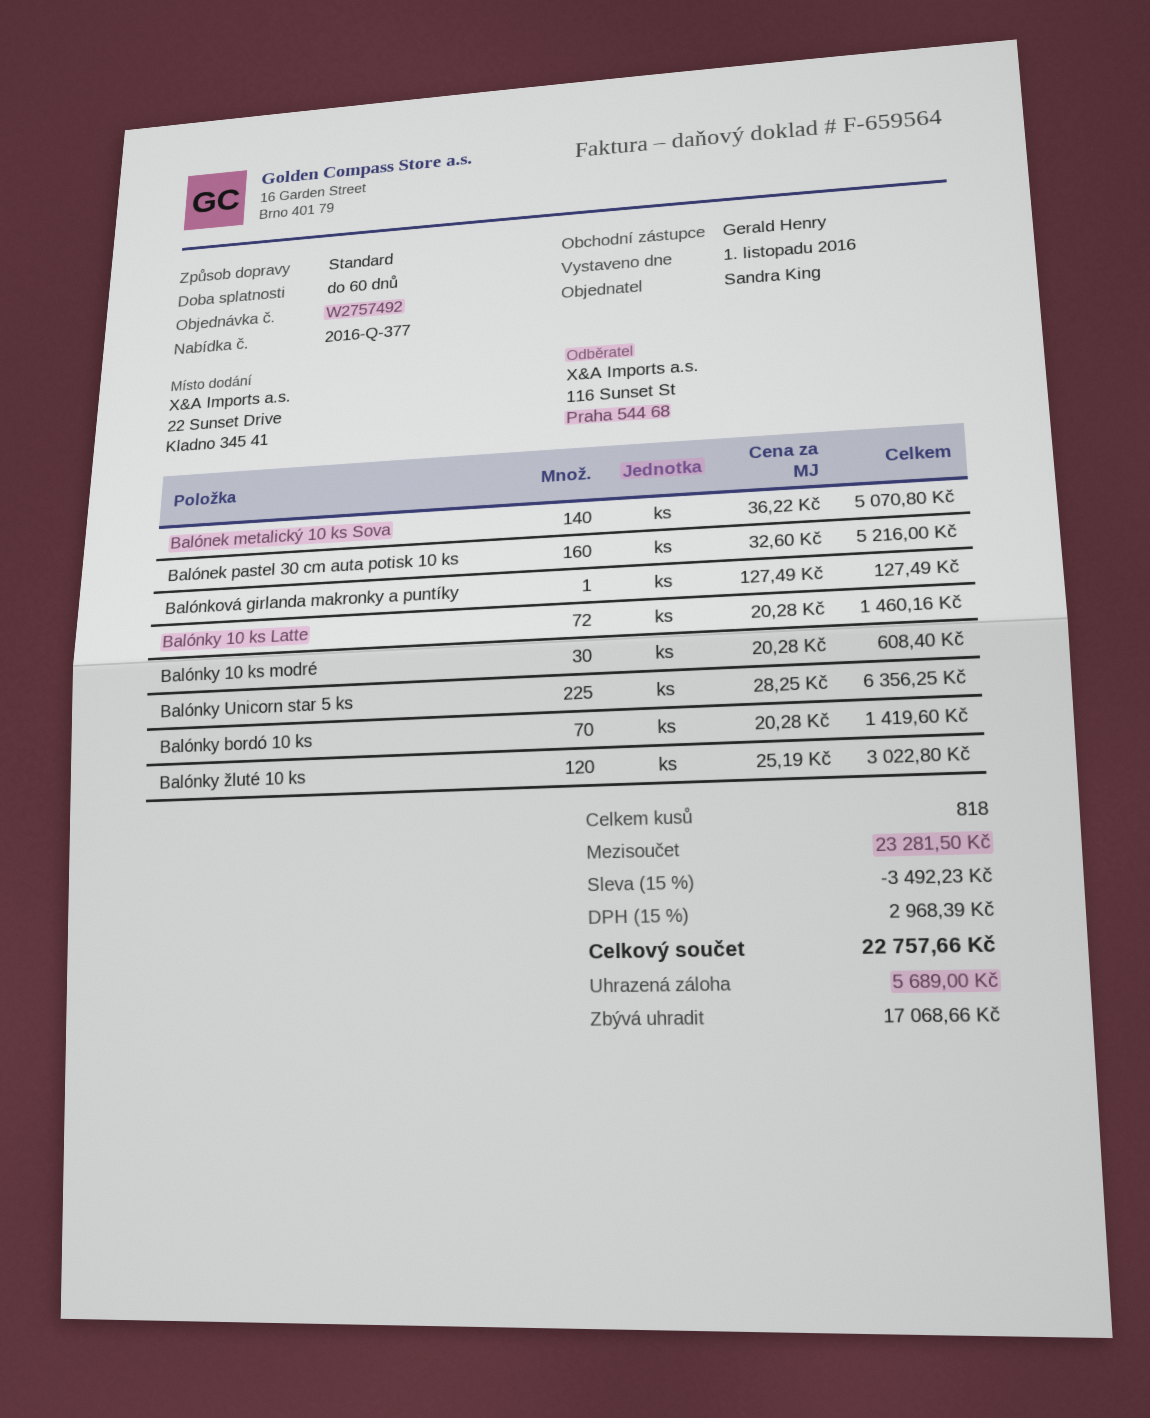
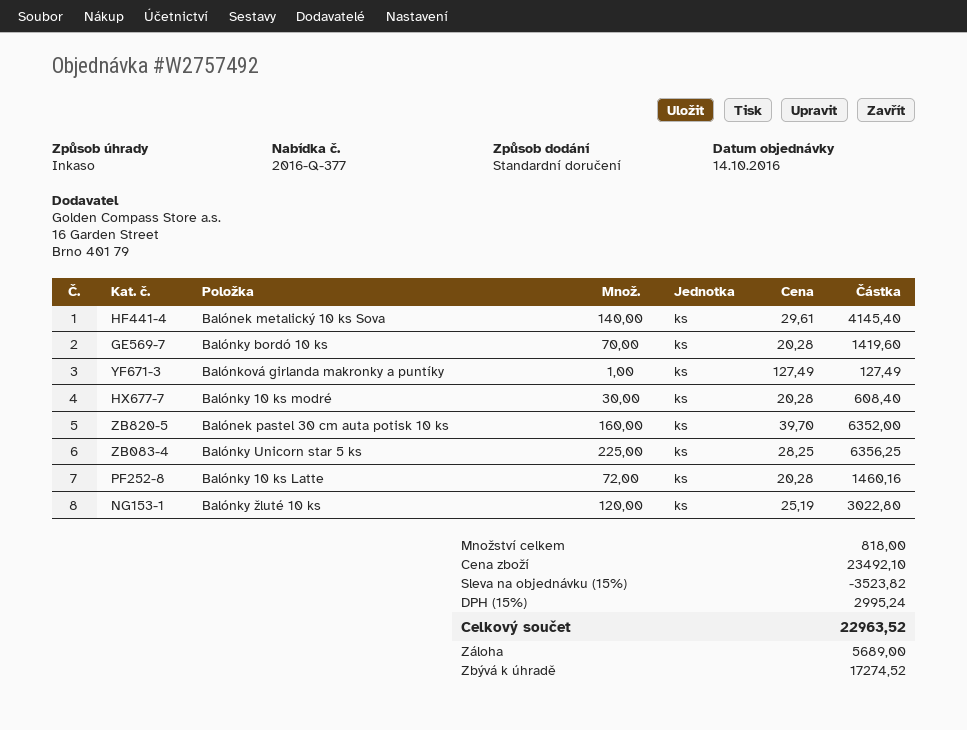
Balónek metalický 10 ks Sova: 140 x 36.22 = 5070.80 -> 140 x 29.61 = 4145.40
Balónek pastel 30 cm auta potisk 10 ks: 160 x 32.60 = 5216.00 -> 160 x 39.70 = 6352.00
subtotal: 23281.50 -> 23492.10
discount: 15% = 3492.23 -> 15% = 3523.82
tax: 15% = 2968.39 -> 15% = 2995.24
total: 22757.66 -> 22963.52
balance: 17068.66 -> 17274.52

